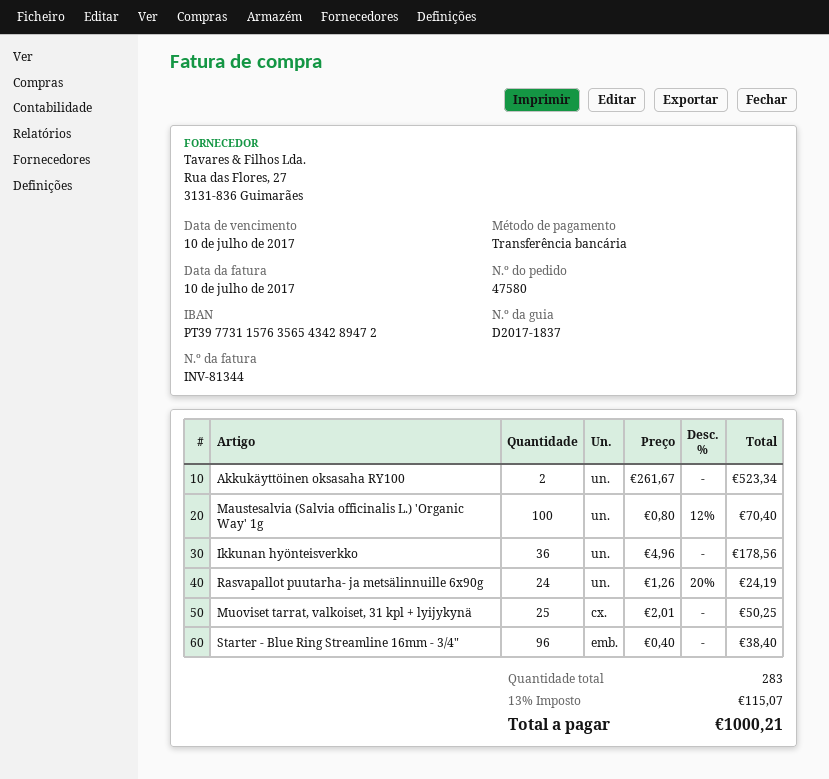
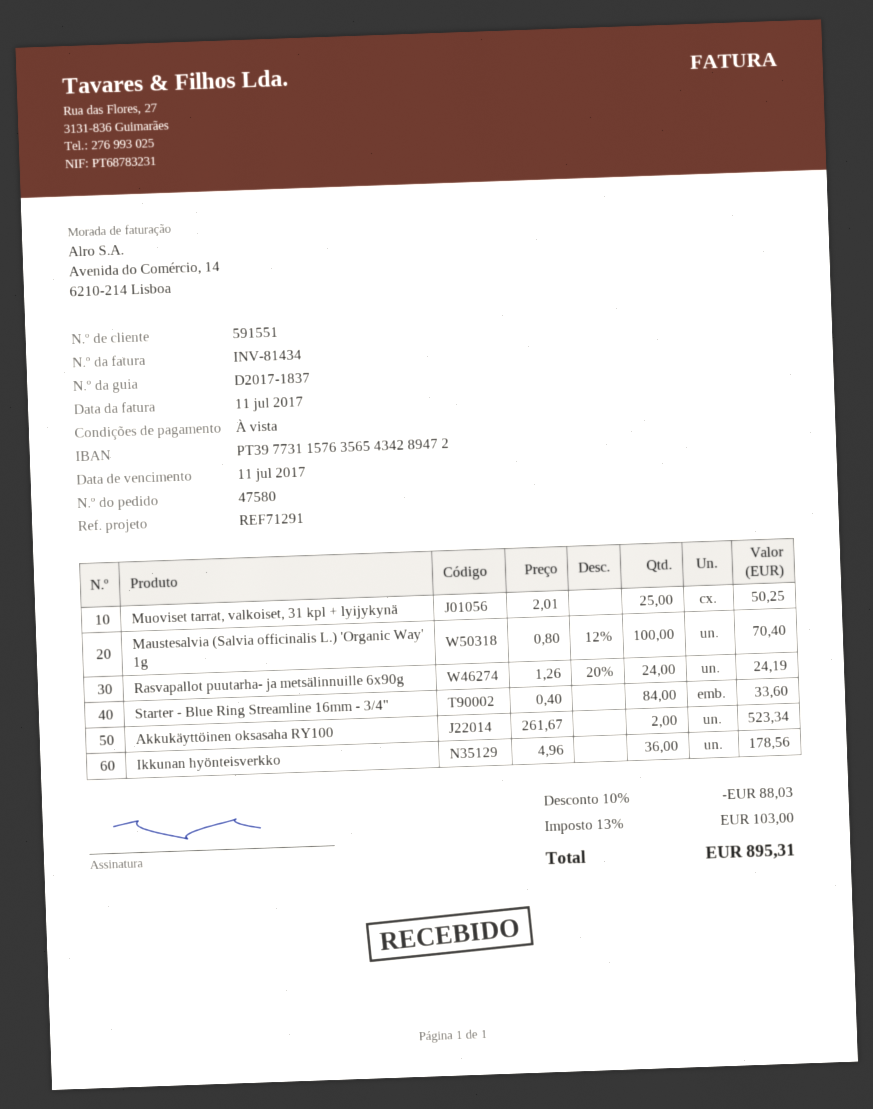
invoice number: INV-81344 -> INV-81434
invoice date: 2017-07-10 -> 2017-07-11
due date: 2017-07-10 -> 2017-07-11
Starter - Blue Ring Streamline 16mm - 3/4": 96 x 0.40 = 38.40 -> 84 x 0.40 = 33.60
discount: none -> 10% = 88.03
tax: 13% = 115.07 -> 13% = 103.00
total: 1000.21 -> 895.31

